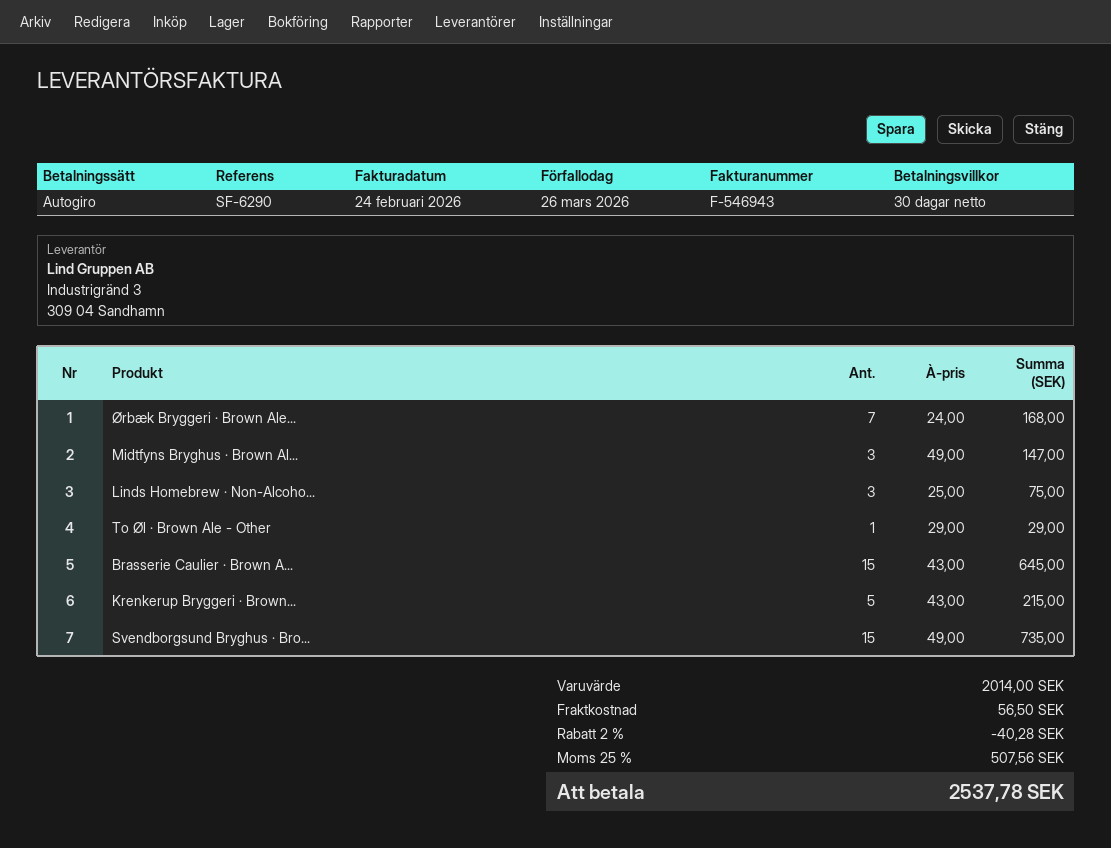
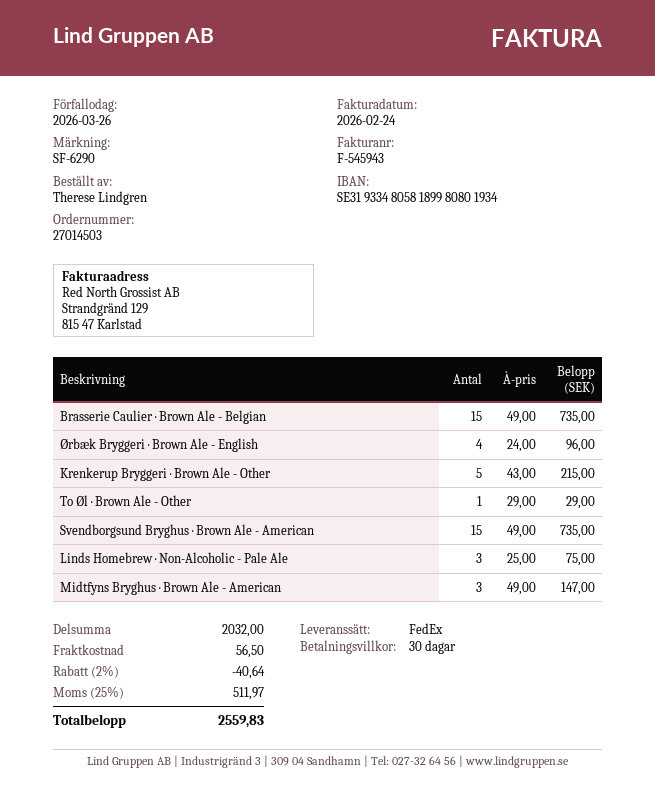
invoice number: F-546943 -> F-545943
Ørbæk Bryggeri · Brown Ale...: 7 x 24.00 = 168.00 -> 4 x 24.00 = 96.00
Brasserie Caulier · Brown A...: 15 x 43.00 = 645.00 -> 15 x 49.00 = 735.00
subtotal: 2014.00 -> 2032.00
discount: 2% = 40.28 -> 2% = 40.64
tax: 25% = 507.56 -> 25% = 511.97
total: 2537.78 -> 2559.83

